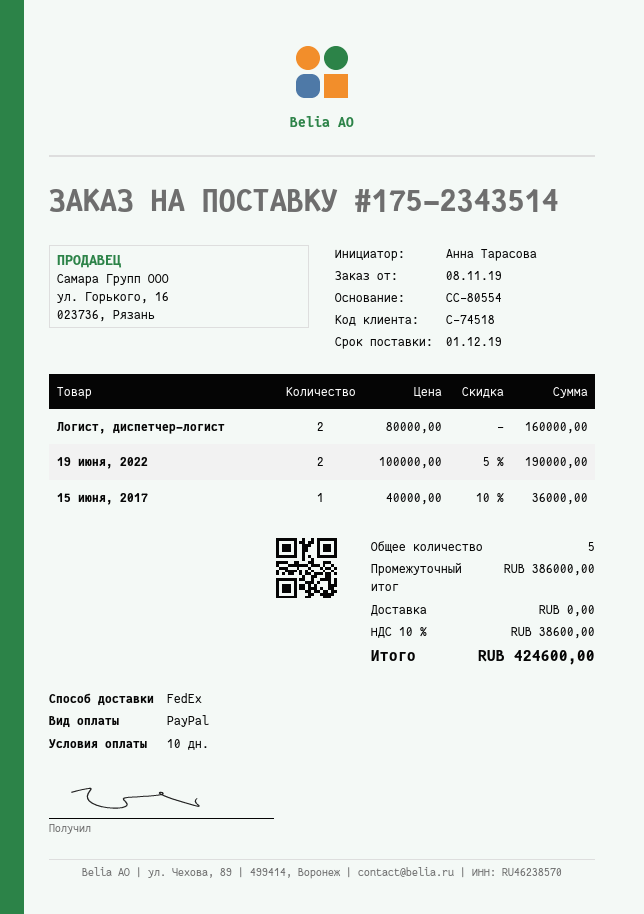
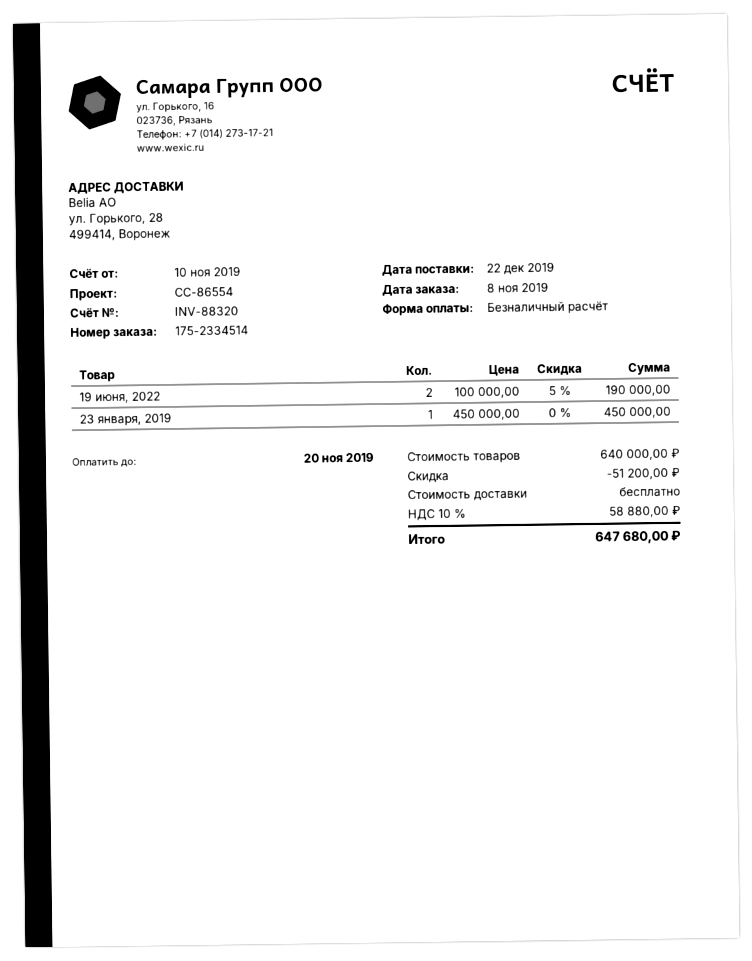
order number: 175-2343514 -> 175-2334514
delivery date: 2019-12-01 -> 2019-12-22
reference: CC-80554 -> CC-86554
payment method: PayPal -> bank transfer
Логист, диспетчер-логист: 2 x 80000.00 = 160000.00 -> none
15 июня, 2017: 1 x 40000.00 - 10% = 36000.00 -> none
23 января, 2019: none -> 1 x 450000.00 = 450000.00
subtotal: 386000.00 -> 640000.00
discount: none -> 51200.00
tax: 10% = 38600.00 -> 10% = 58880.00
total: 424600.00 -> 647680.00

